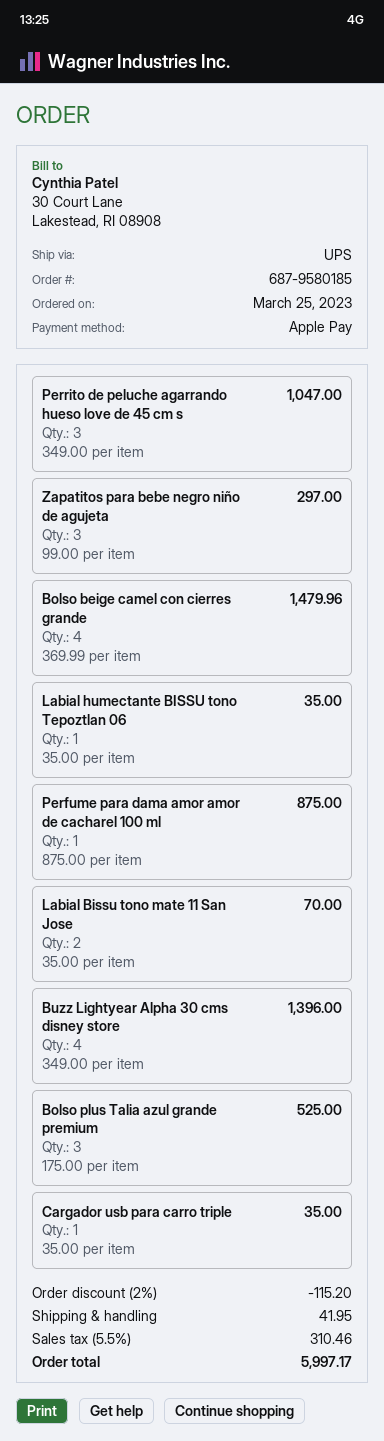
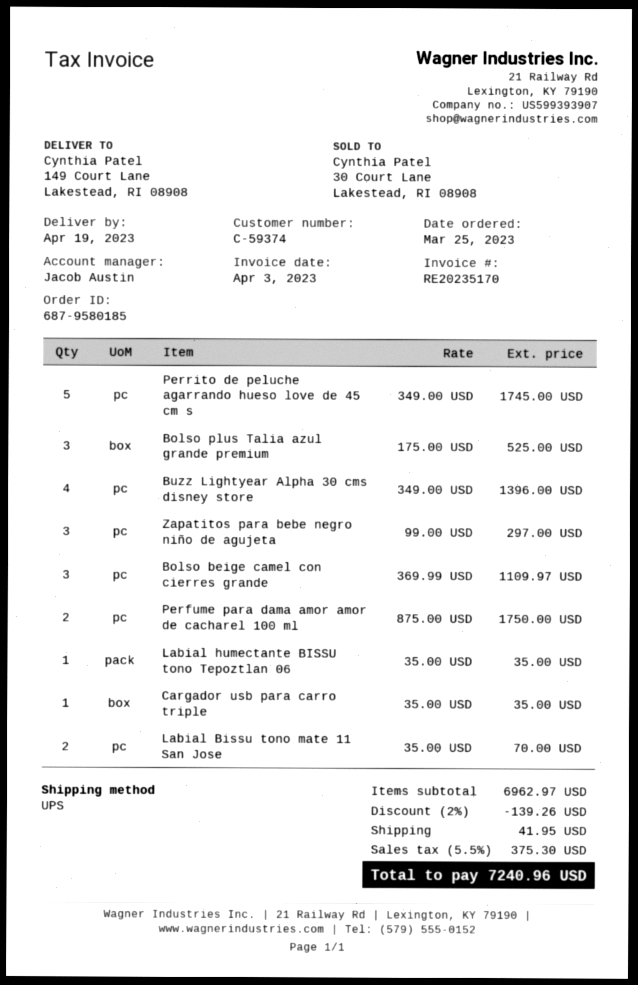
Perrito de peluche agarrando hueso love de 45 cm s: 3 x 349.00 = 1047.00 -> 5 x 349.00 = 1745.00
Bolso beige camel con cierres grande: 4 x 369.99 = 1479.96 -> 3 x 369.99 = 1109.97
Perfume para dama amor amor de cacharel 100 ml: 1 x 875.00 = 875.00 -> 2 x 875.00 = 1750.00
discount: 2% = 115.20 -> 2% = 139.26
tax: 5.5% = 310.46 -> 5.5% = 375.30
total: 5997.17 -> 7240.96

